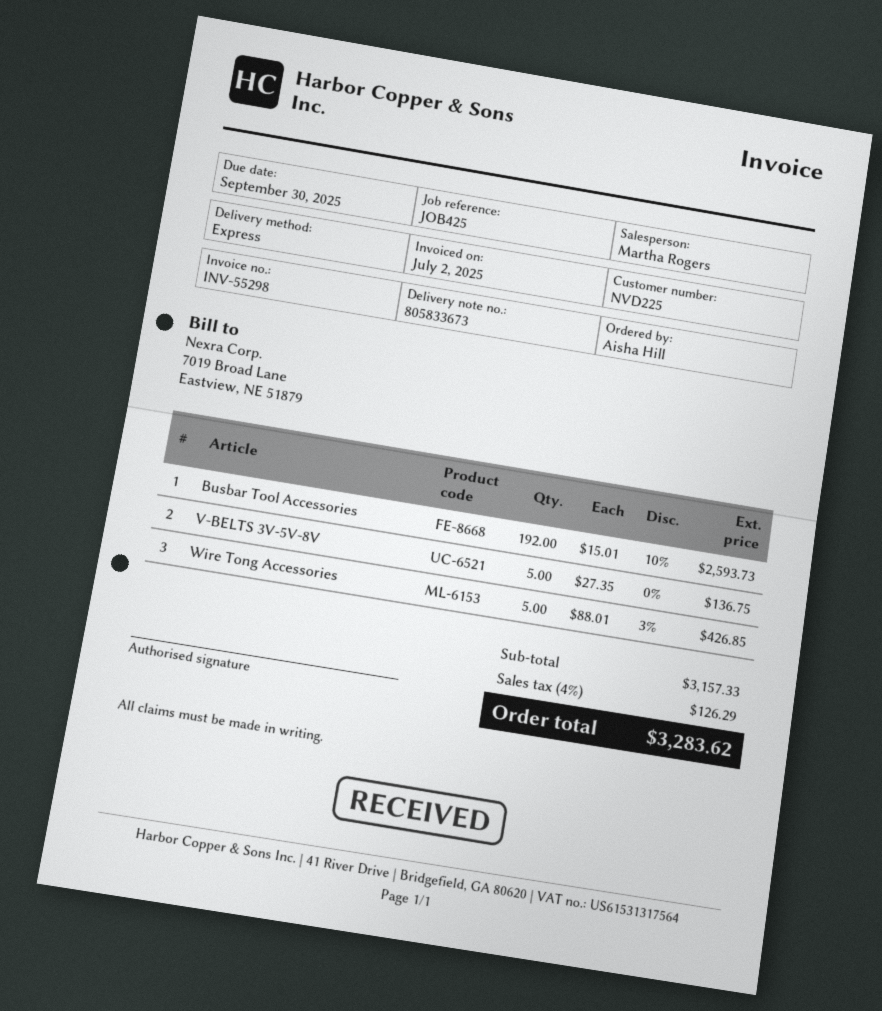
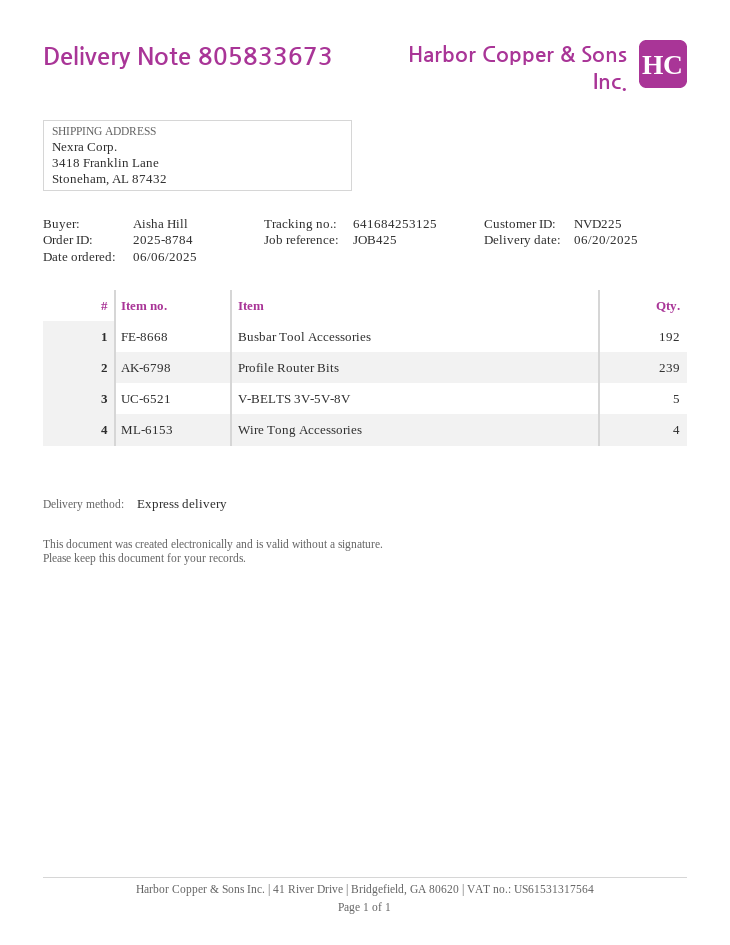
Wire Tong Accessories: 5 -> 4
Profile Router Bits: none -> 239

